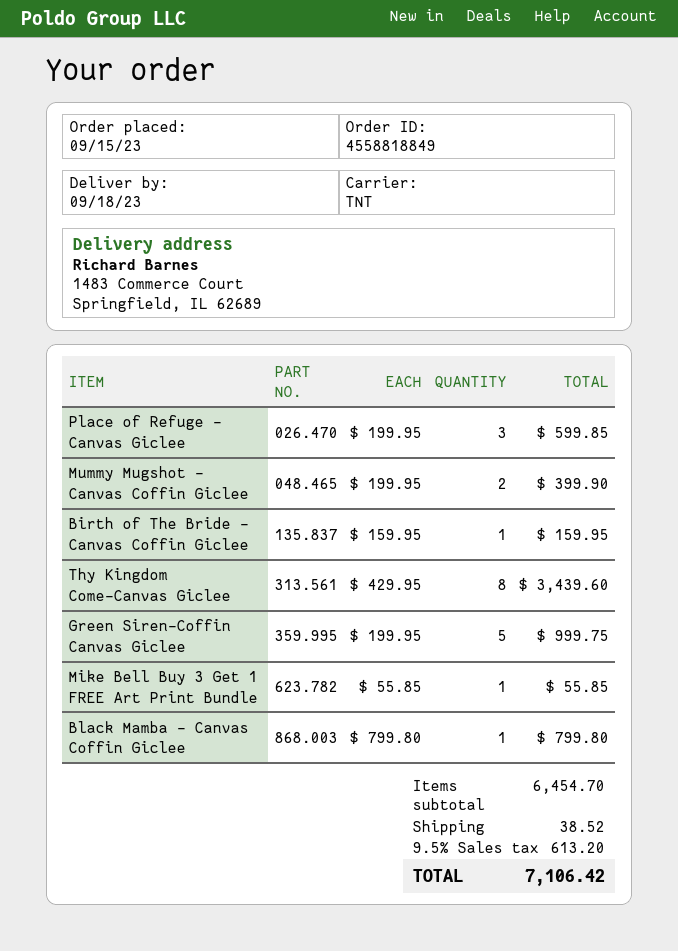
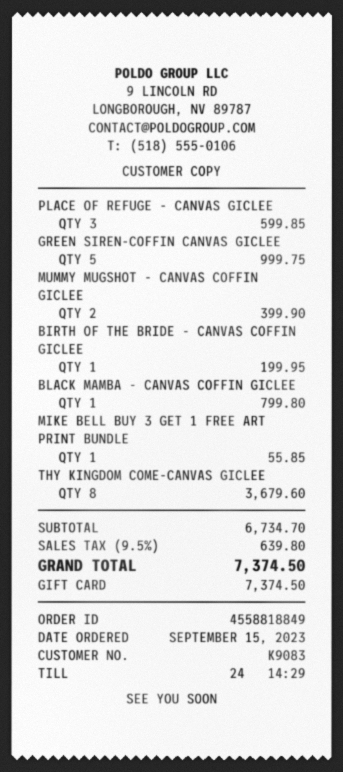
Birth of The Bride - Canvas Coffin Giclee: 1 for 159.95 -> 1 for 199.95
Thy Kingdom Come-Canvas Giclee: 8 for 3439.60 -> 8 for 3679.60
subtotal: 6454.70 -> 6734.70
shipping: 38.52 -> none
tax: 9.5% = 613.20 -> 9.5% = 639.80
total: 7106.42 -> 7374.50

